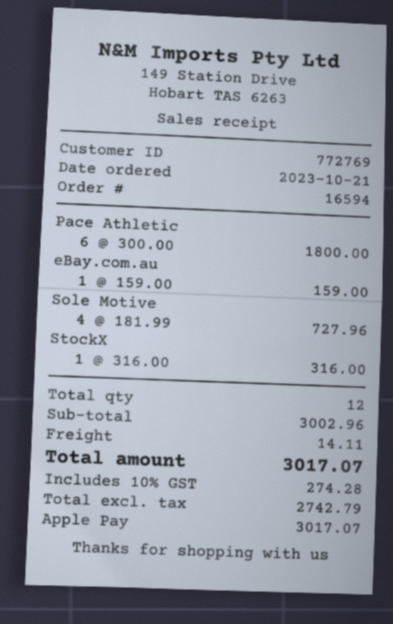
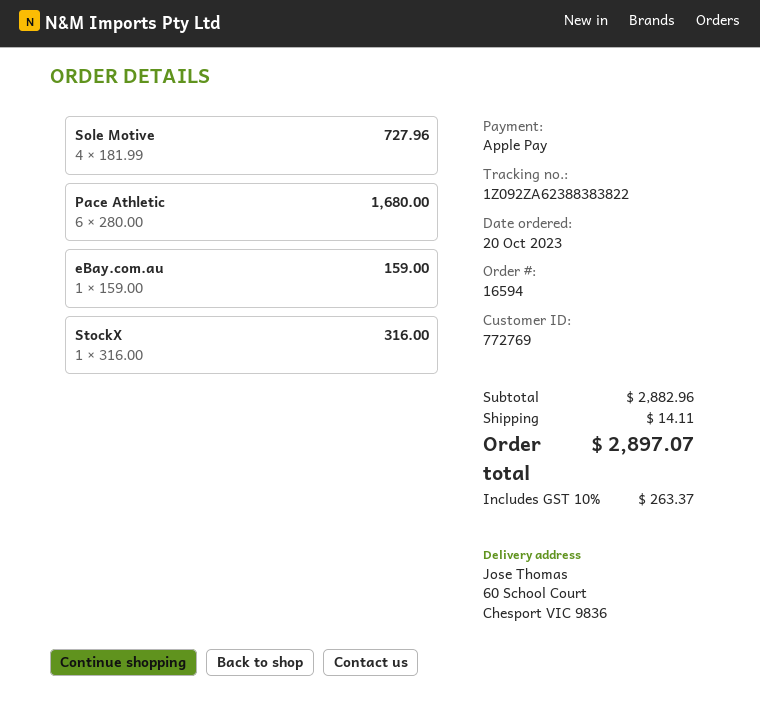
order date: 2023-10-21 -> 2023-10-20
Pace Athletic: 6 x 300.00 = 1800.00 -> 6 x 280.00 = 1680.00
subtotal: 3002.96 -> 2882.96
tax: 10% = 274.28 -> 10% = 263.37
total: 3017.07 -> 2897.07

